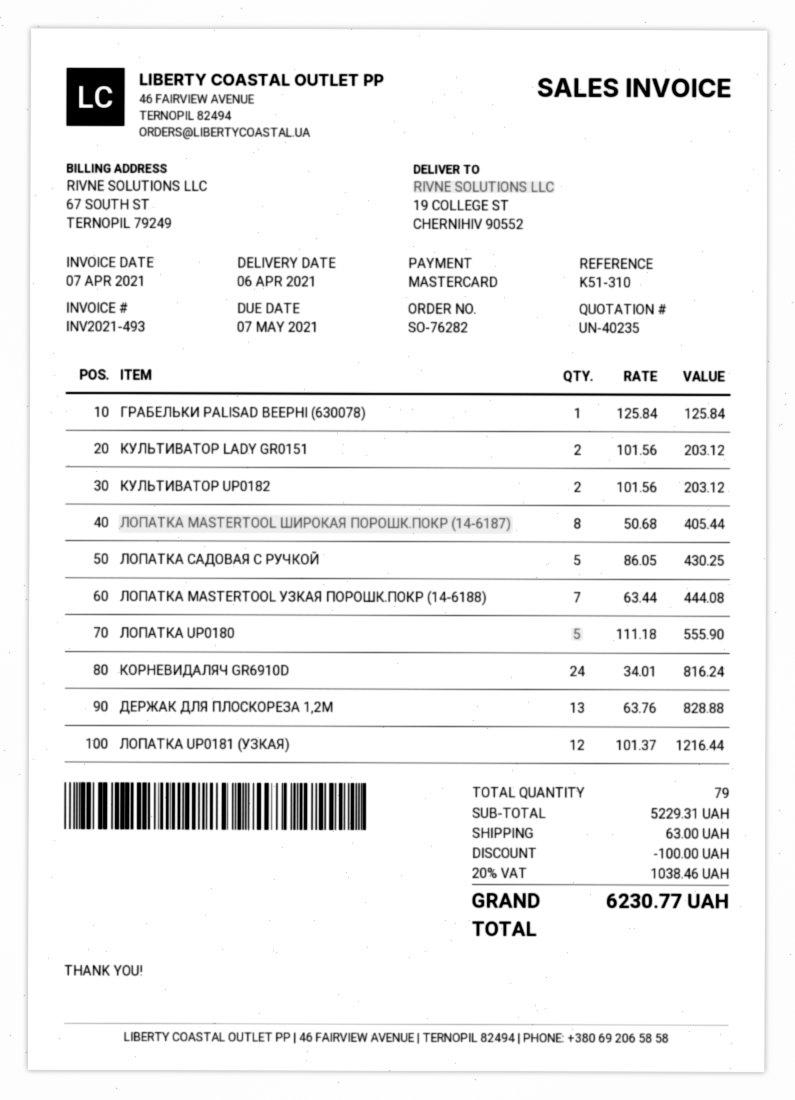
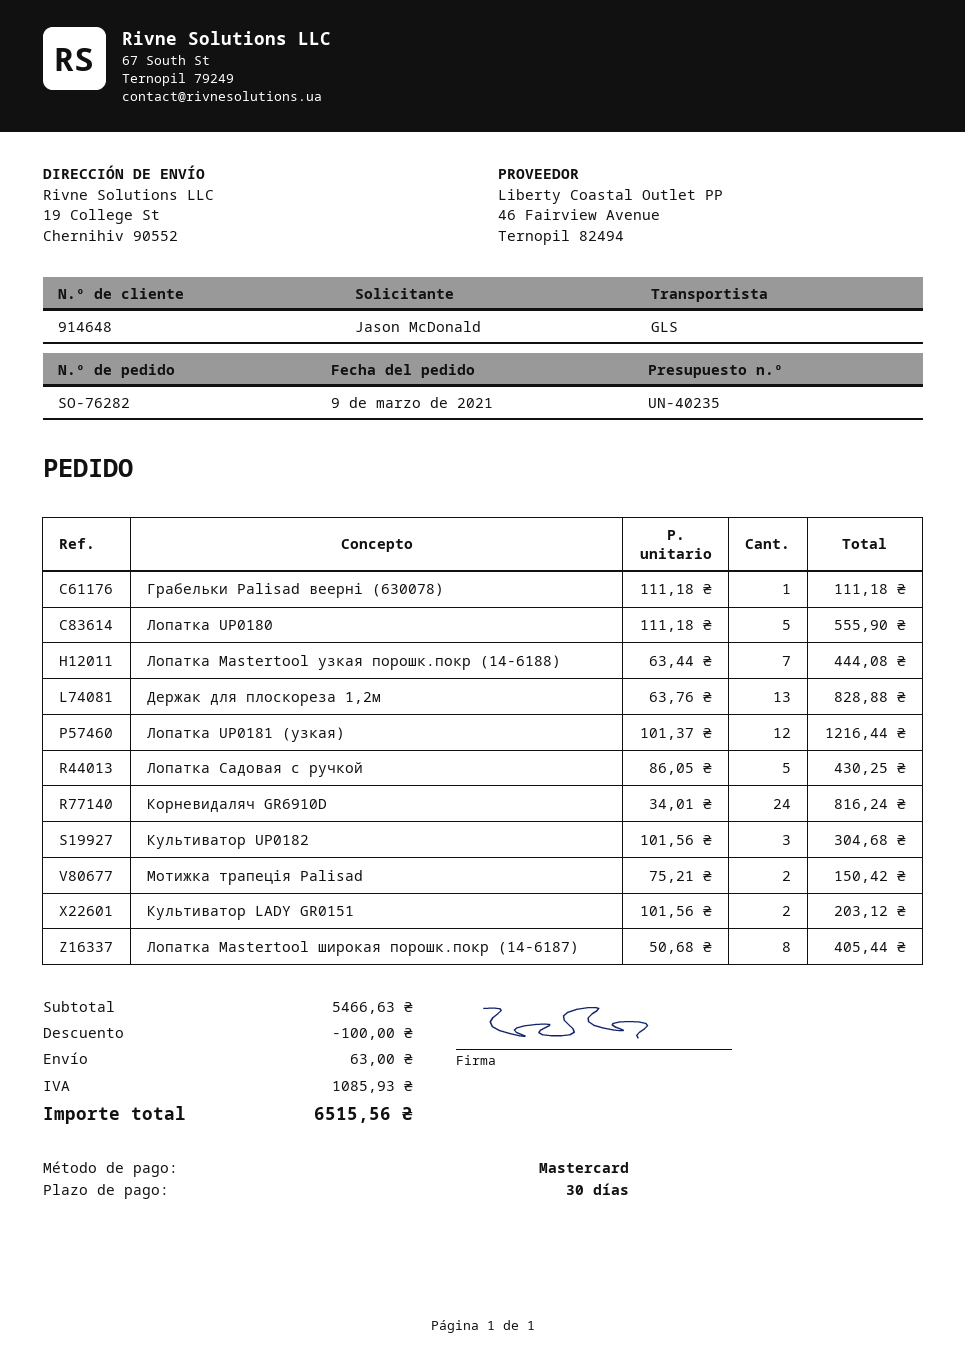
ГРАБЕЛЬКИ PALISAD ВЕЕРНІ (630078): 1 x 125.84 = 125.84 -> 1 x 111.18 = 111.18
КУЛЬТИВАТОР UP0182: 2 x 101.56 = 203.12 -> 3 x 101.56 = 304.68
Мотижка трапеція Palisad: none -> 2 x 75.21 = 150.42
subtotal: 5229.31 -> 5466.63
tax: 1038.46 -> 1085.93
total: 6230.77 -> 6515.56

